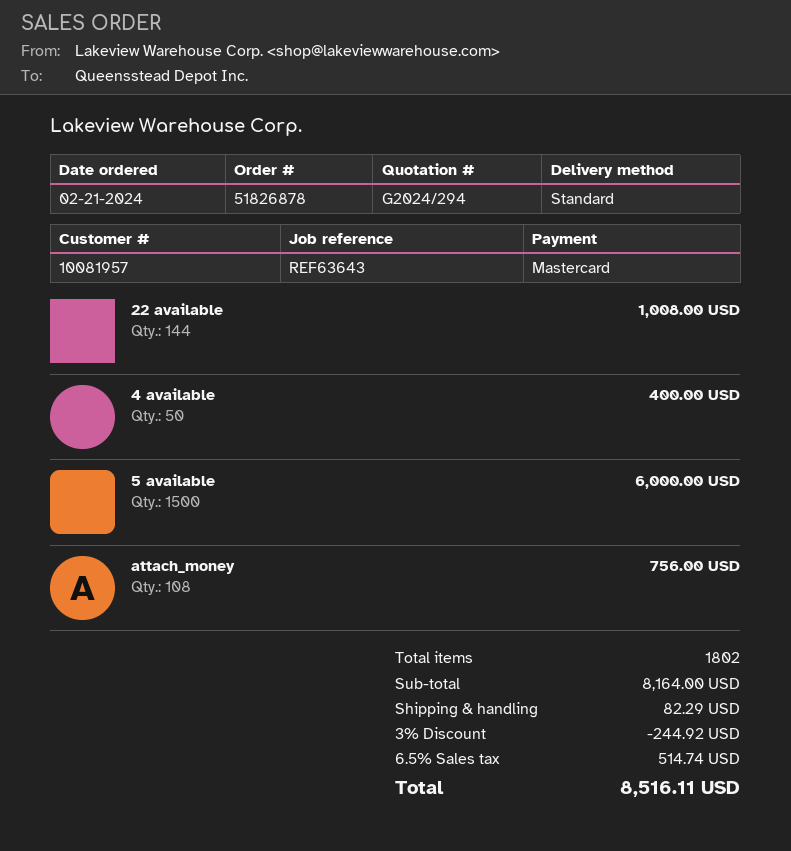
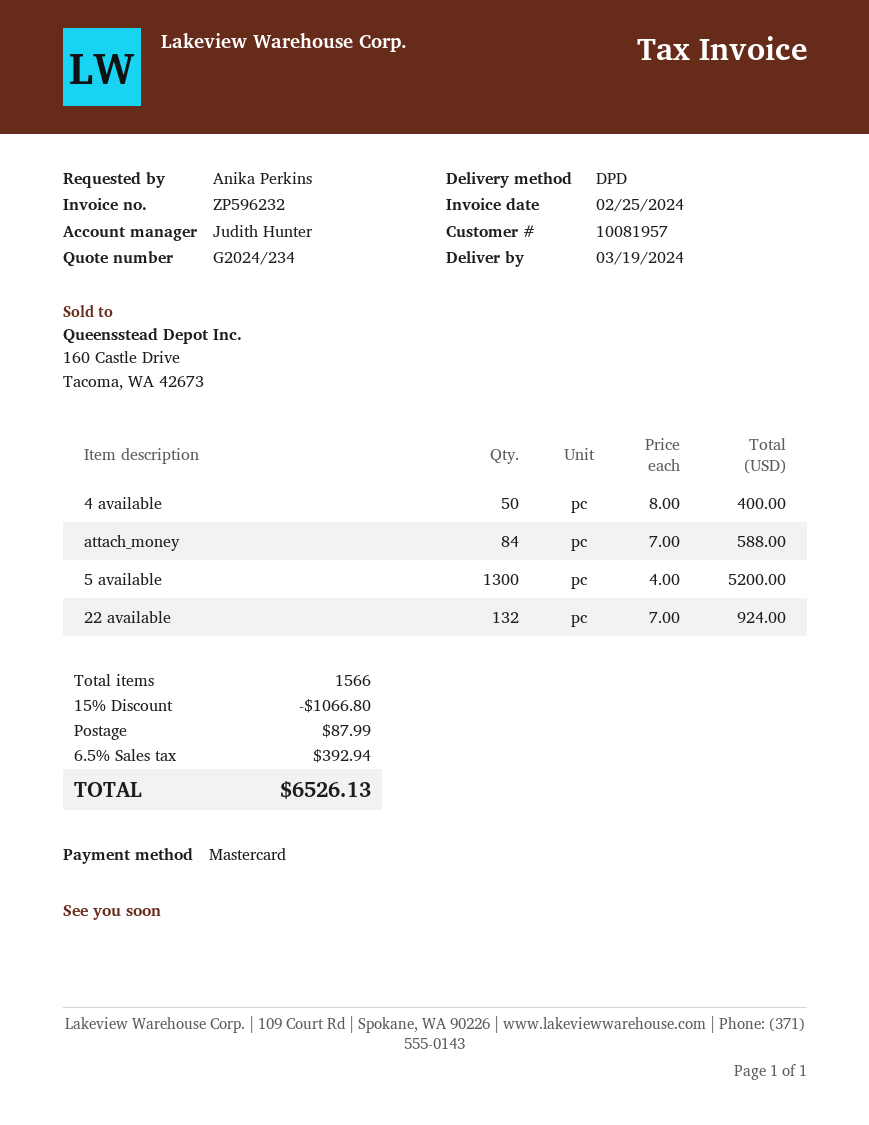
quote number: G2024/294 -> G2024/234
shipping method: standard -> DPD
22 available: 144 for 1008.00 -> 132 for 924.00
5 available: 1500 for 6000.00 -> 1300 for 5200.00
attach_money: 108 for 756.00 -> 84 for 588.00
total quantity: 1802 -> 1566
discount: 3% = 244.92 -> 15% = 1066.80
shipping: 82.29 -> 87.99
tax: 6.5% = 514.74 -> 6.5% = 392.94
total: 8516.11 -> 6526.13

